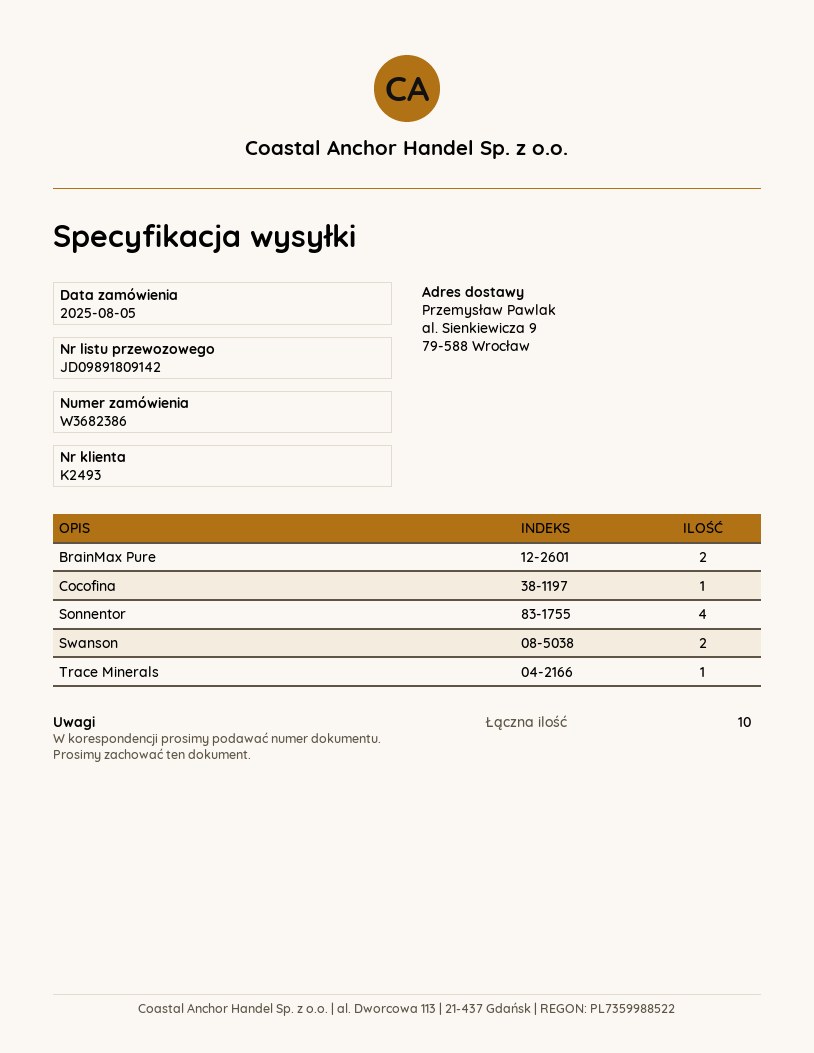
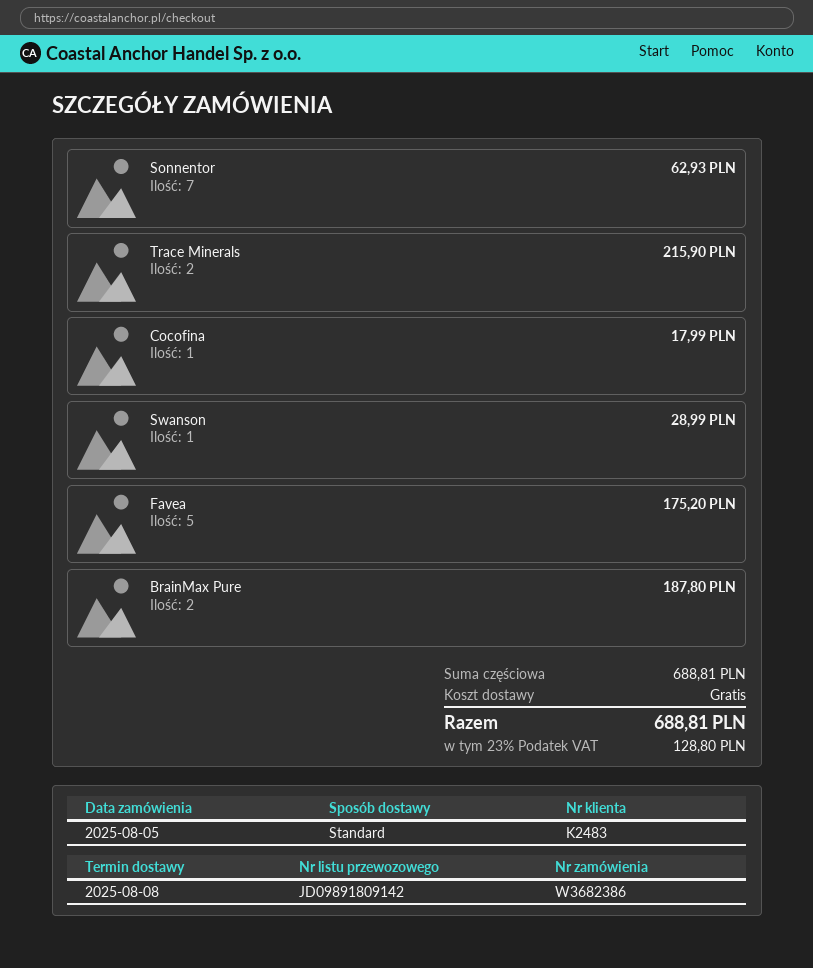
customer number: K2493 -> K2483
Sonnentor: 4 -> 7
Swanson: 2 -> 1
Trace Minerals: 1 -> 2
Favea: none -> 5

